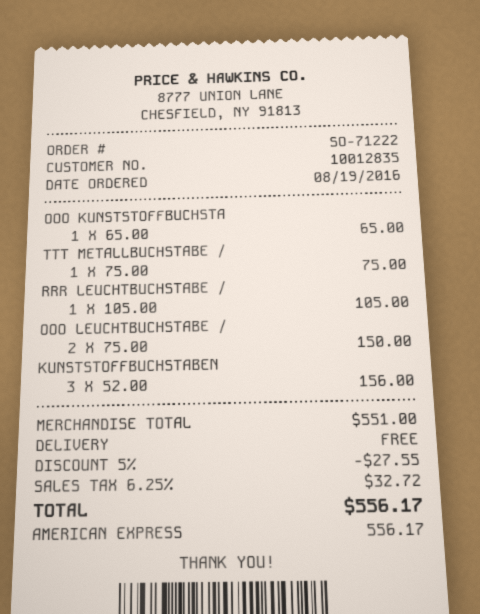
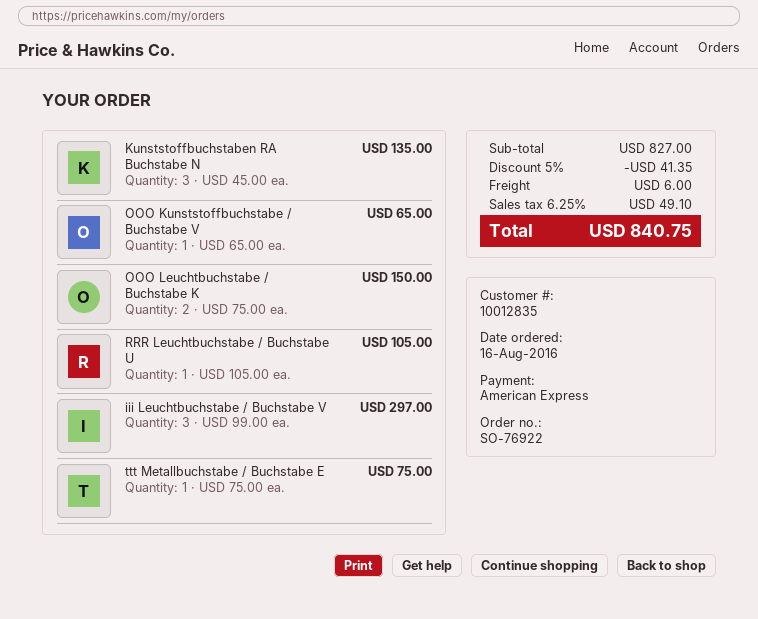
order number: SO-71222 -> SO-76922
order date: 2016-08-19 -> 2016-08-16
KUNSTSTOFFBUCHSTABEN: 3 x 52.00 = 156.00 -> 3 x 45.00 = 135.00
iii Leuchtbuchstabe / Buchstabe V: none -> 3 x 99.00 = 297.00
subtotal: 551.00 -> 827.00
discount: 5% = 27.55 -> 5% = 41.35
shipping: 0.00 -> 6.00
tax: 6.25% = 32.72 -> 6.25% = 49.10
total: 556.17 -> 840.75

